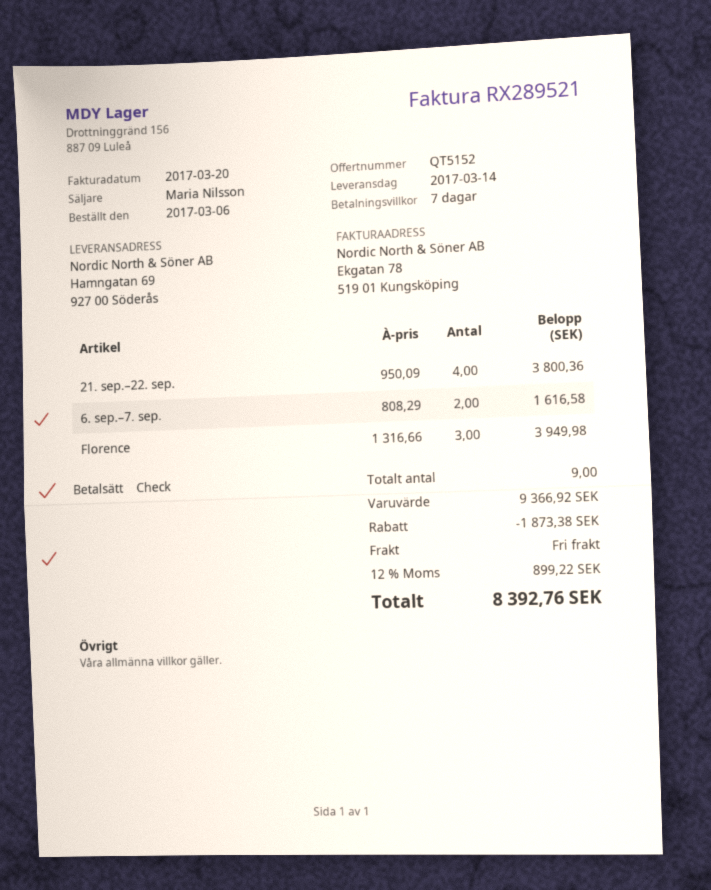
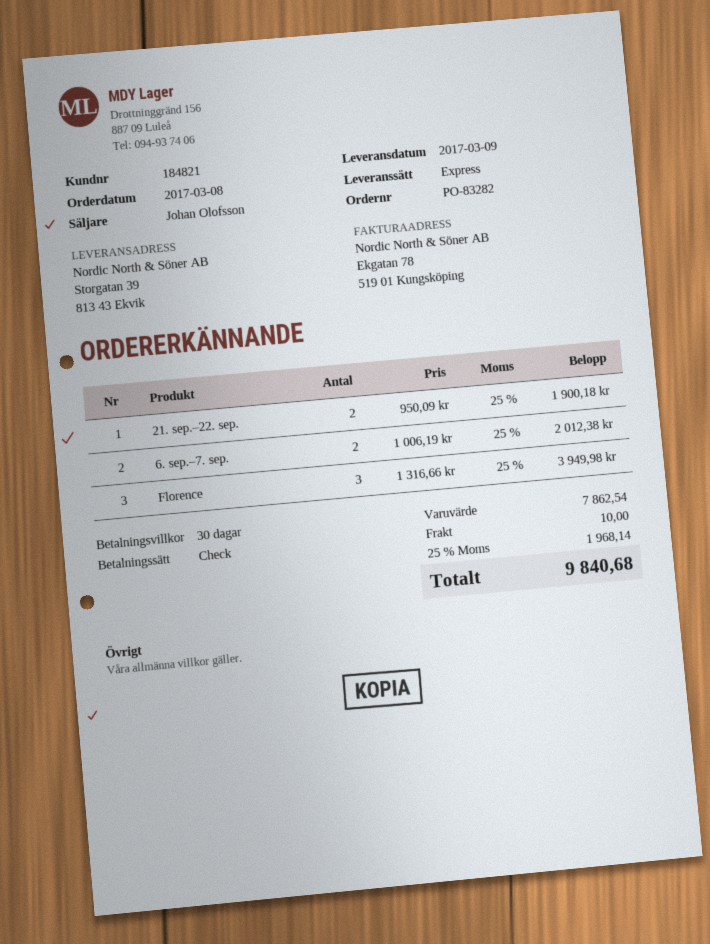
order date: 2017-03-06 -> 2017-03-08
delivery date: 2017-03-14 -> 2017-03-09
payment terms: 7 days -> 30 days
sales rep: Maria Nilsson -> Johan Olofsson
ship to: Hamngatan 69, 927 00 Söderås -> Storgatan 39, 813 43 Ekvik
21. sep.–22. sep.: 4 x 950.09 = 3800.36 -> 2 x 950.09 = 1900.18
6. sep.–7. sep.: 2 x 808.29 = 1616.58 -> 2 x 1006.19 = 2012.38
subtotal: 9366.92 -> 7862.54
discount: 1873.38 -> none
shipping: 0.00 -> 10.00
tax: 12% = 899.22 -> 25% = 1968.14
total: 8392.76 -> 9840.68

